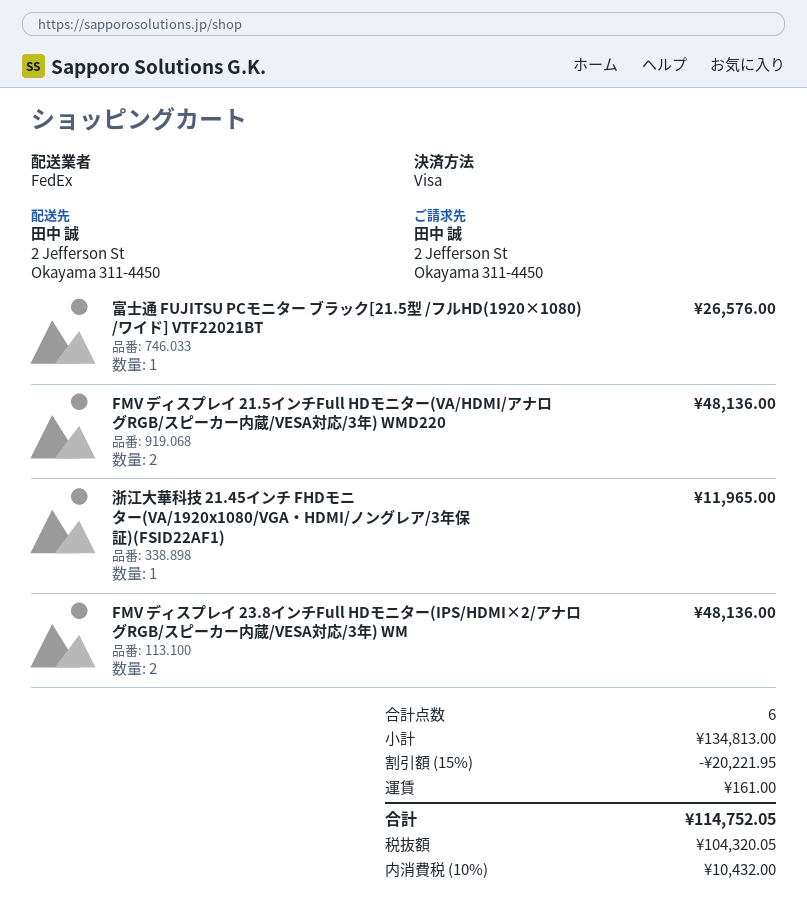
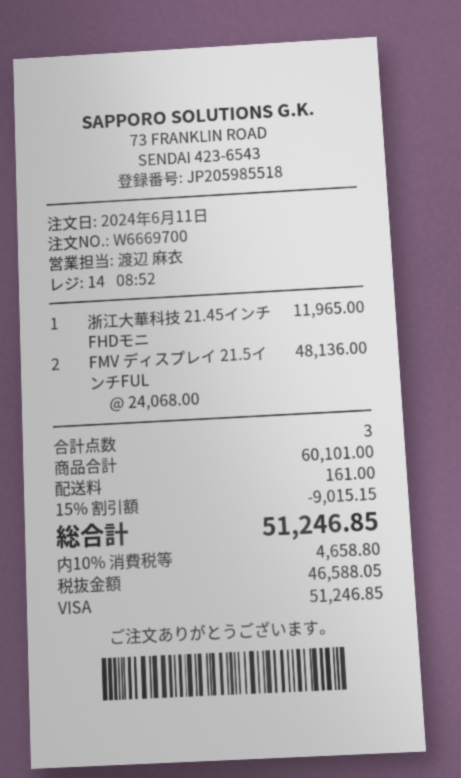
富士通 FUJITSU PCモニター ブラック[21.5型 /フルHD(1920×1080) /ワイド] VTF22021BT: 1 for 26576.00 -> none
FMV ディスプレイ 23.8インチFull HDモニター(IPS/HDMI×2/アナログRGB/スピーカー内蔵/VESA対応/3年) WM: 2 for 48136.00 -> none
total quantity: 6 -> 3
subtotal: 134813.00 -> 60101.00
discount: 15% = 20221.95 -> 15% = 9015.15
net: 104320.05 -> 46588.05
tax: 10% = 10432.00 -> 10% = 4658.80
total: 114752.05 -> 51246.85

